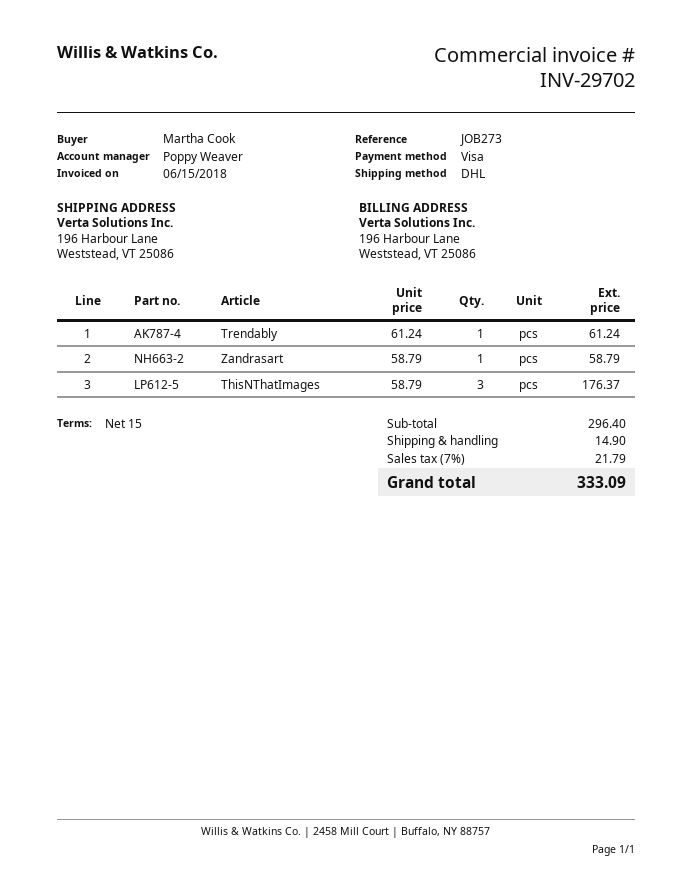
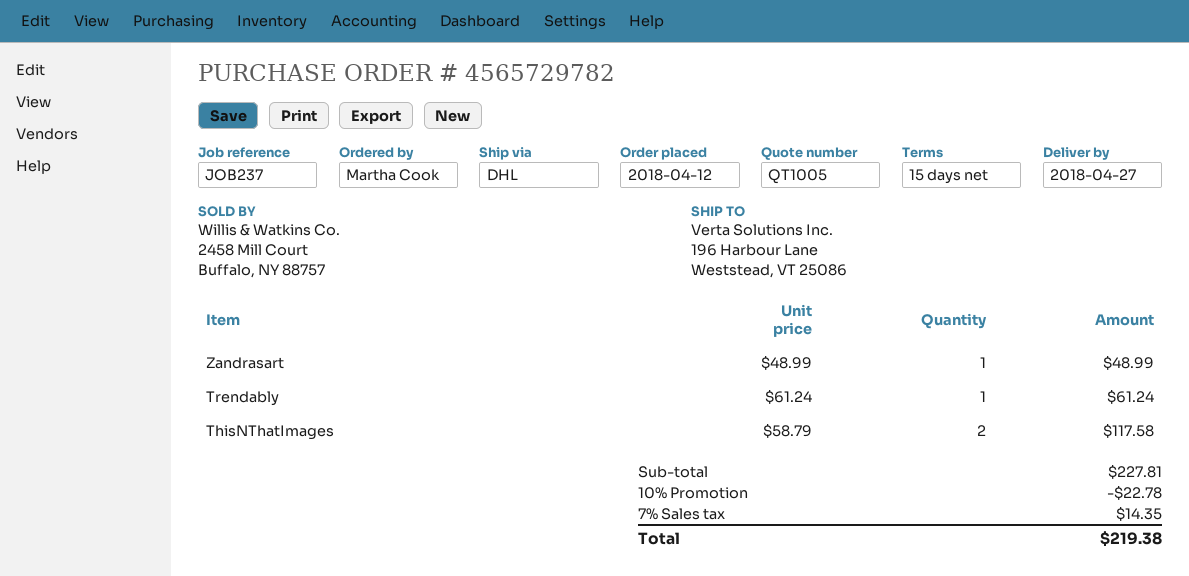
reference: JOB273 -> JOB237
Zandrasart: 1 x 58.79 = 58.79 -> 1 x 48.99 = 48.99
ThisNThatImages: 3 x 58.79 = 176.37 -> 2 x 58.79 = 117.58
subtotal: 296.40 -> 227.81
discount: none -> 10% = 22.78
shipping: 14.90 -> none
tax: 7% = 21.79 -> 7% = 14.35
total: 333.09 -> 219.38

